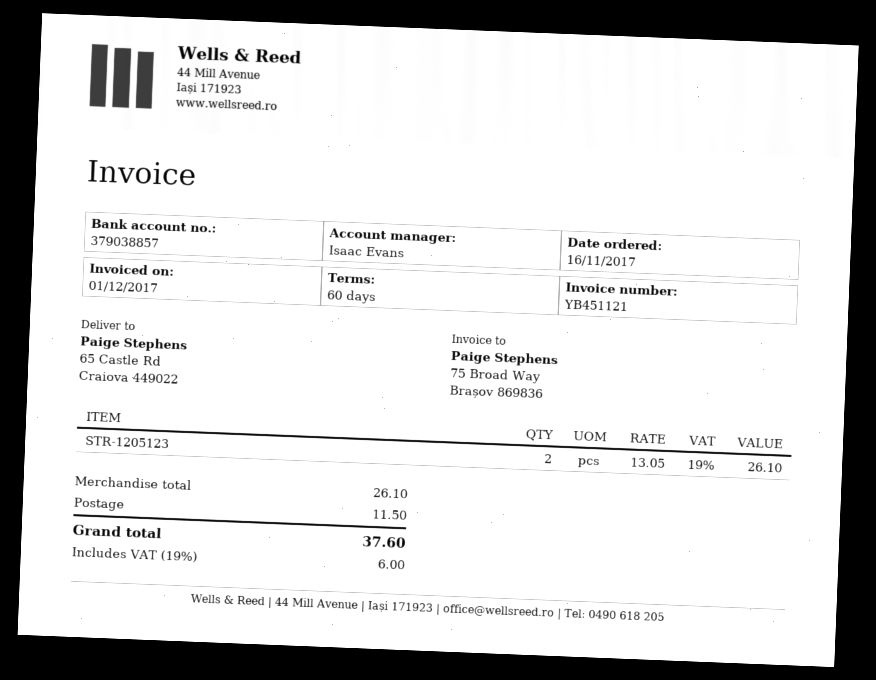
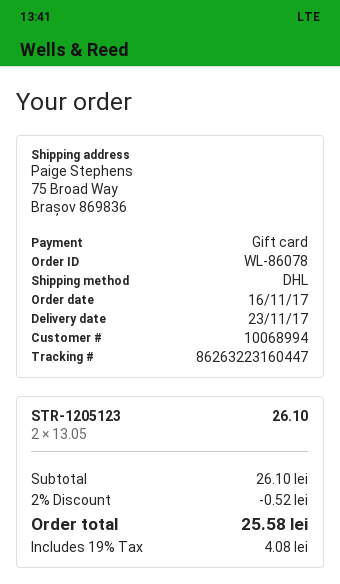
ship to: 65 Castle Rd, Craiova 449022 -> 75 Broad Way, Brașov 869836
discount: none -> 2% = 0.52
shipping: 11.50 -> none
tax: 19% = 6.00 -> 19% = 4.08
total: 37.60 -> 25.58

